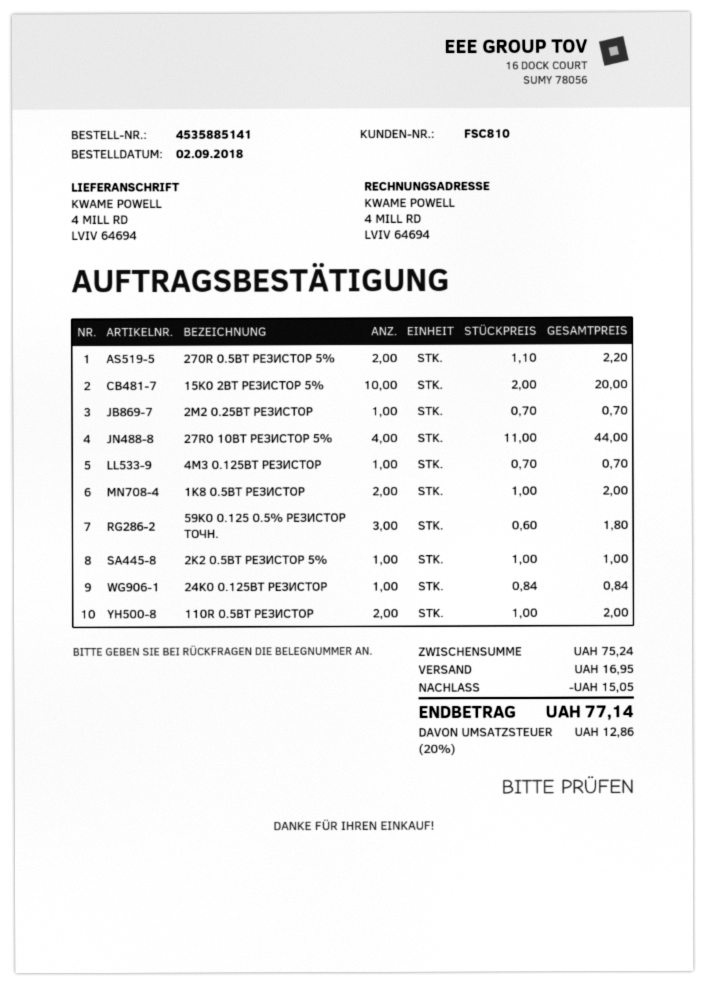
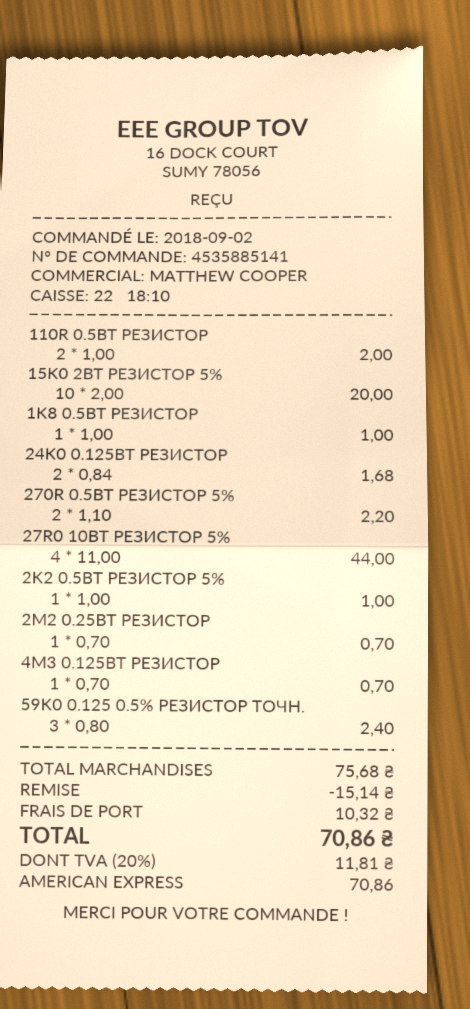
1K8 0.5ВТ РЕЗИСТОР: 2 x 1.00 = 2.00 -> 1 x 1.00 = 1.00
59K0 0.125 0.5% РЕЗИСТОР ТОЧН.: 3 x 0.60 = 1.80 -> 3 x 0.80 = 2.40
24K0 0.125ВТ РЕЗИСТОР: 1 x 0.84 = 0.84 -> 2 x 0.84 = 1.68
subtotal: 75.24 -> 75.68
discount: 15.05 -> 15.14
shipping: 16.95 -> 10.32
tax: 20% = 12.86 -> 20% = 11.81
total: 77.14 -> 70.86

